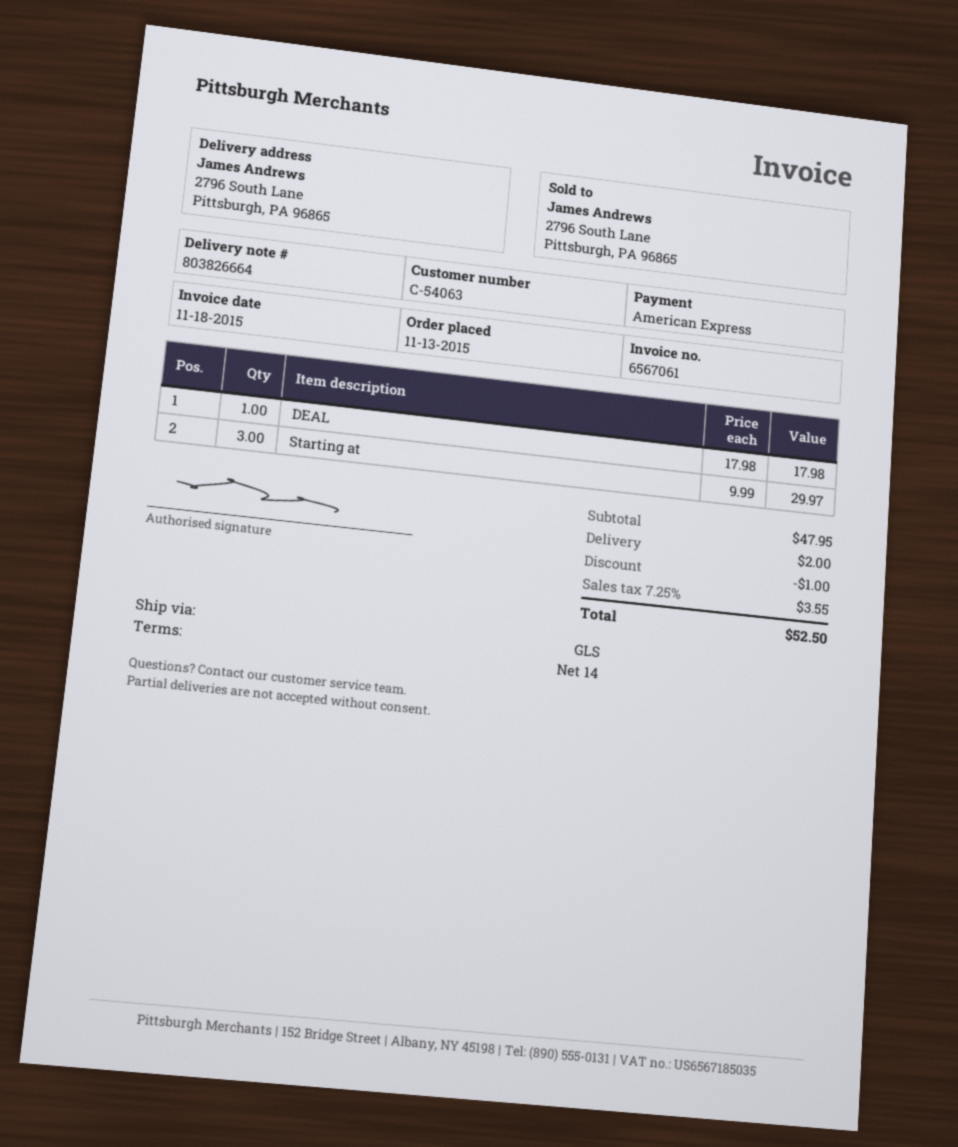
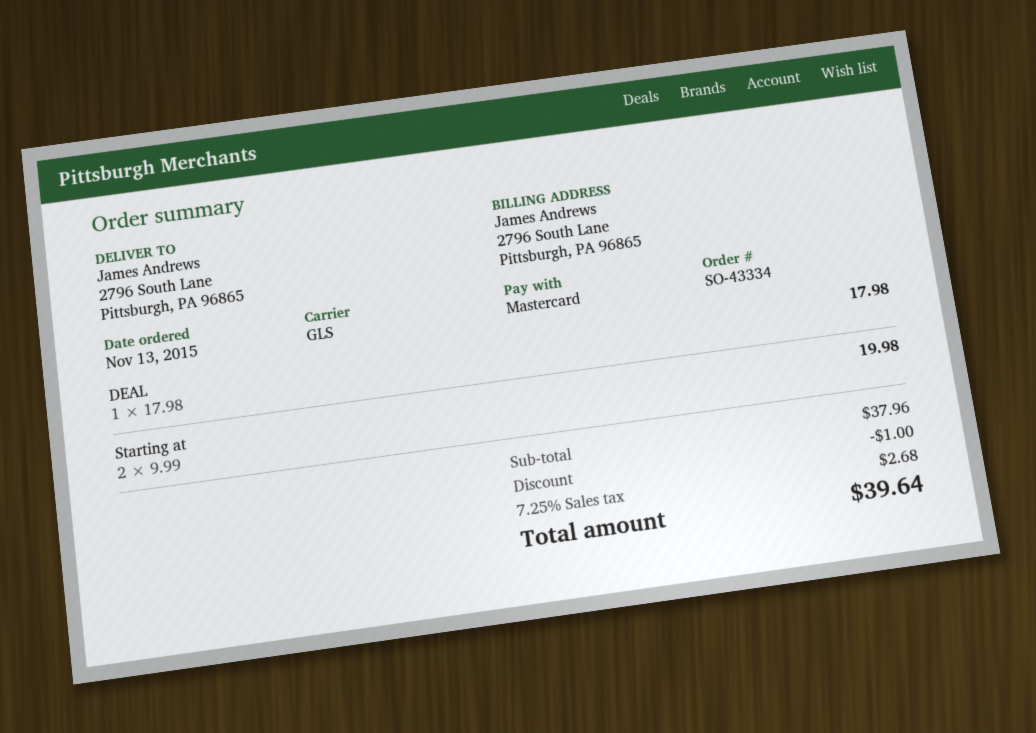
payment method: American Express -> Mastercard
Starting at: 3 x 9.99 = 29.97 -> 2 x 9.99 = 19.98
subtotal: 47.95 -> 37.96
shipping: 2.00 -> none
tax: 7.25% = 3.55 -> 7.25% = 2.68
total: 52.50 -> 39.64

